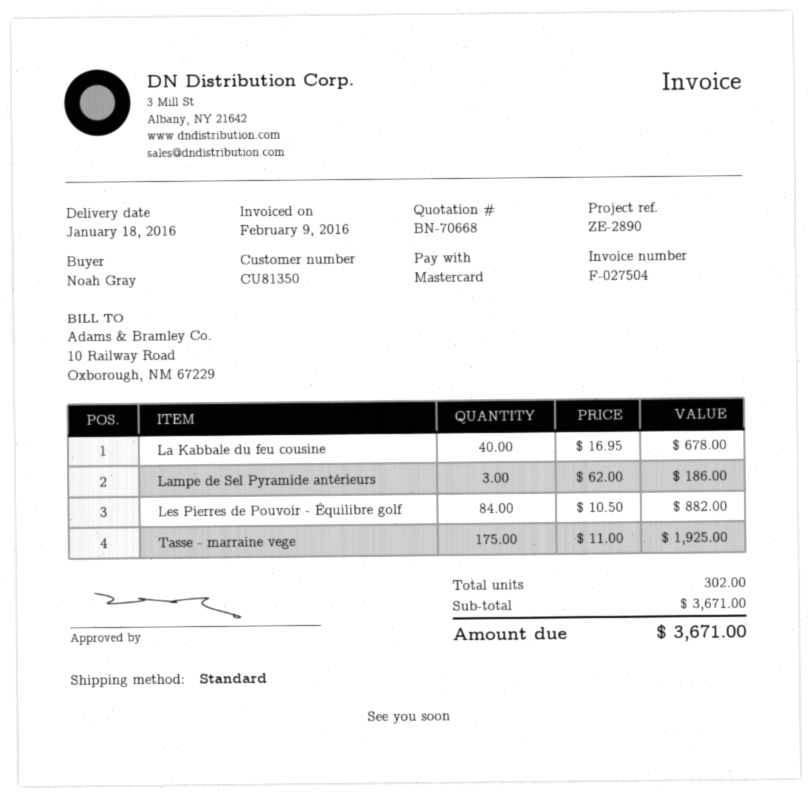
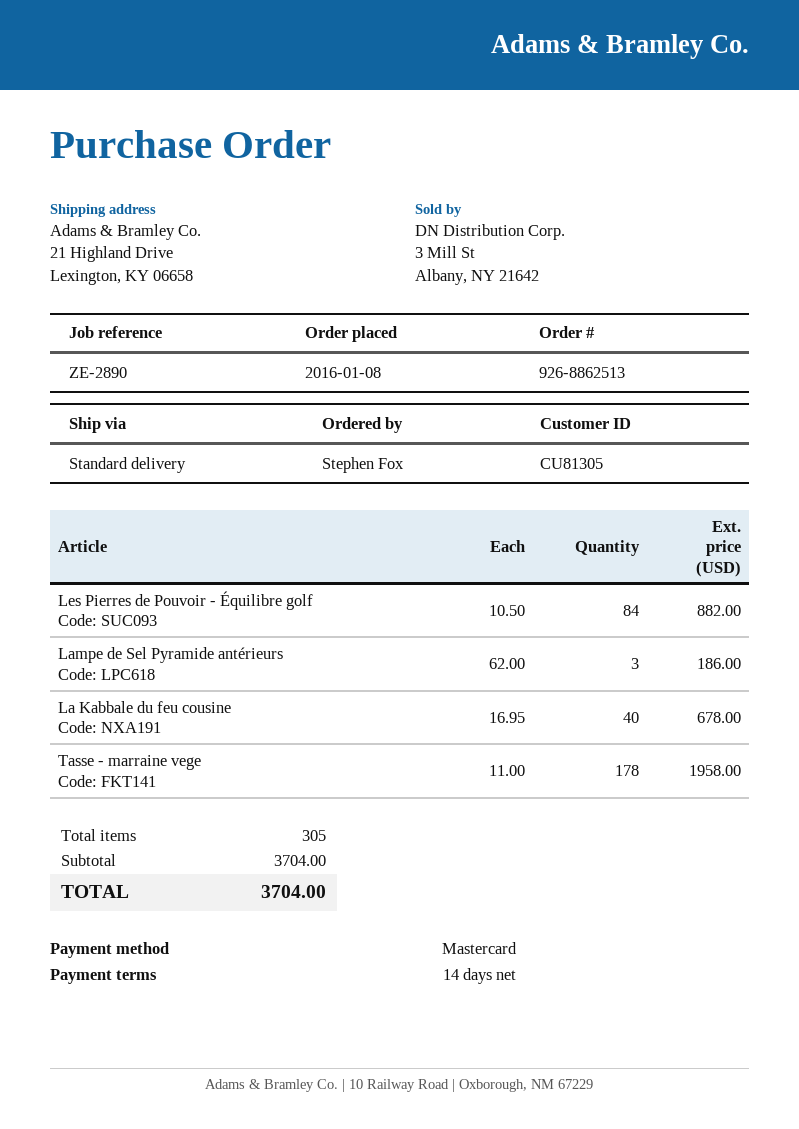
customer number: CU81350 -> CU81305
ordered by: Noah Gray -> Stephen Fox
Tasse - marraine vege: 175 x 11.00 = 1925.00 -> 178 x 11.00 = 1958.00
total quantity: 302 -> 305
subtotal: 3671.00 -> 3704.00
total: 3671.00 -> 3704.00

